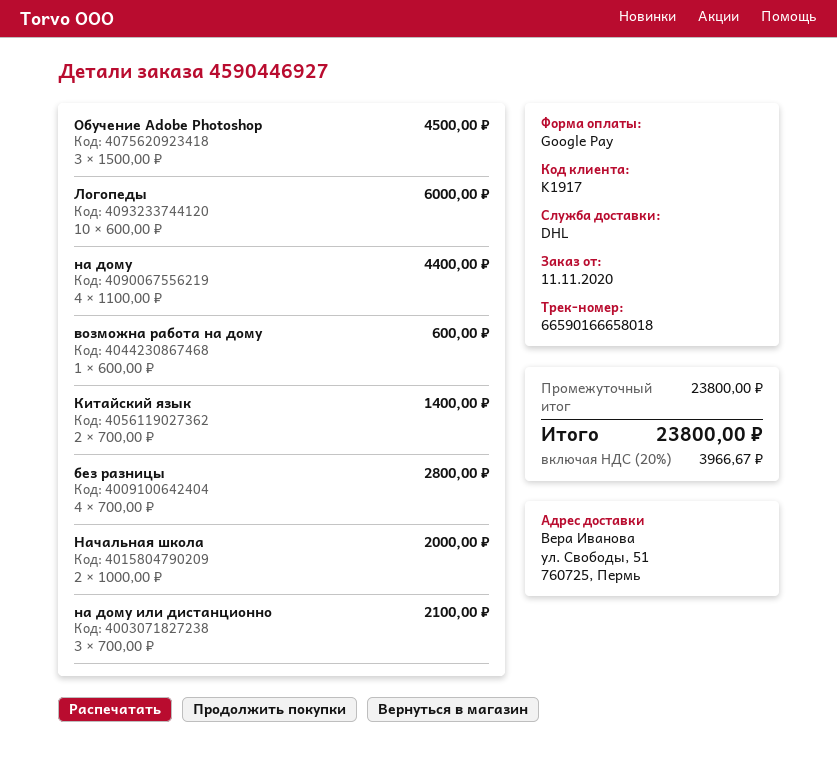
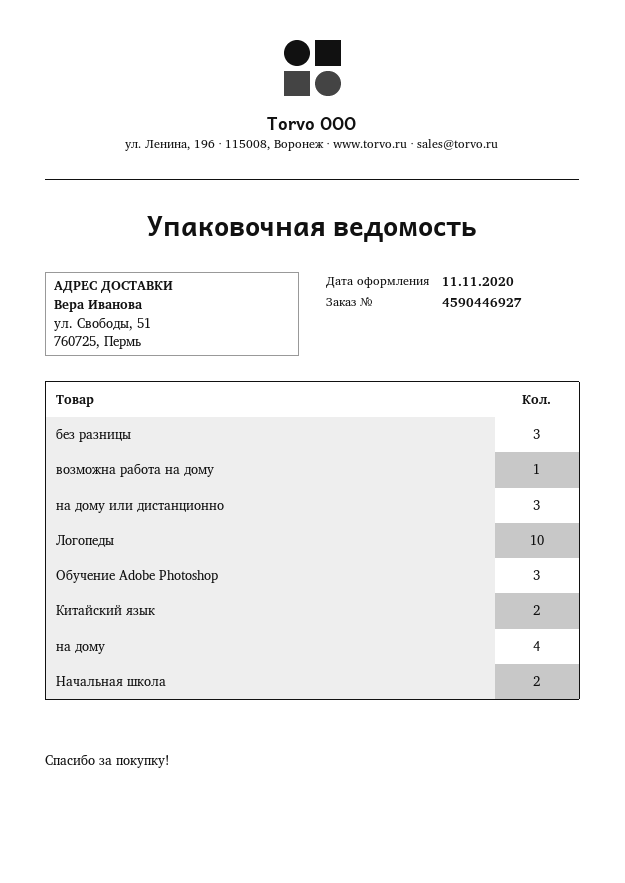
без разницы: 4 -> 3

